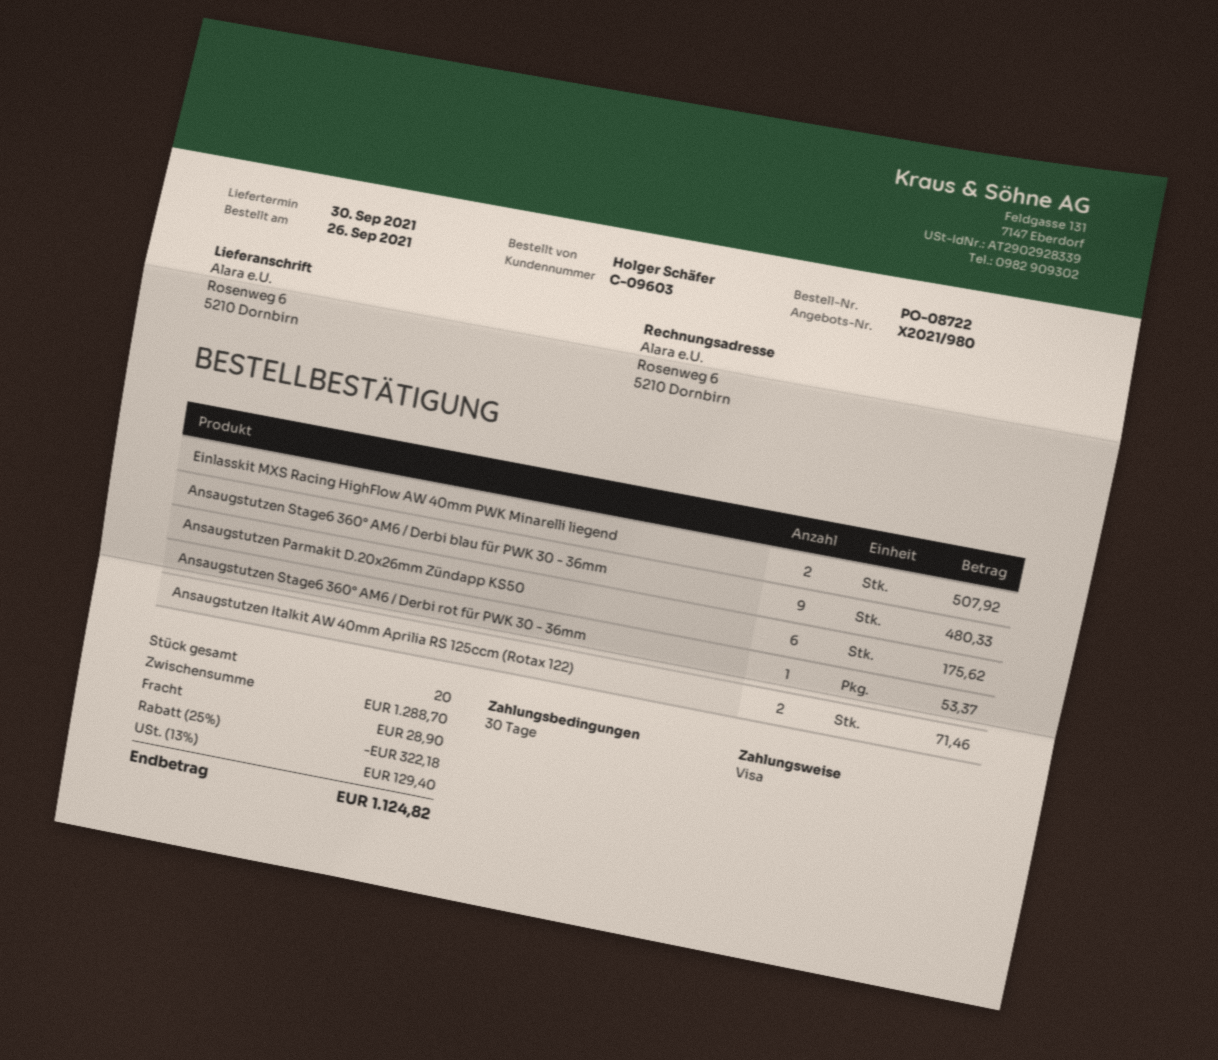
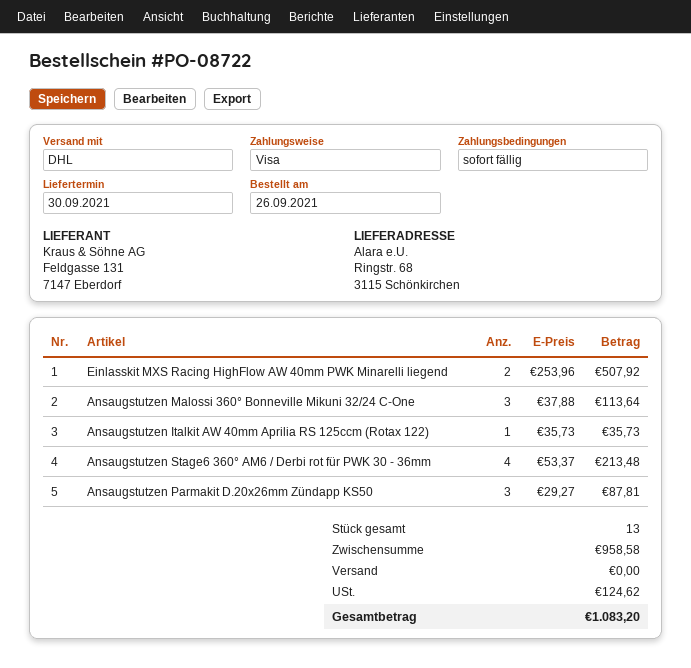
payment terms: 30 days -> on receipt
ship to: Rosenweg 6, 5210 Dornbirn -> Ringstr. 68, 3115 Schönkirchen
Ansaugstutzen Stage6 360° AM6 / Derbi blau für PWK 30 - 36mm: 9 for 480.33 -> none
Ansaugstutzen Parmakit D.20x26mm Zündapp KS50: 6 for 175.62 -> 3 for 87.81
Ansaugstutzen Stage6 360° AM6 / Derbi rot für PWK 30 - 36mm: 1 for 53.37 -> 4 for 213.48
Ansaugstutzen Italkit AW 40mm Aprilia RS 125ccm (Rotax 122): 2 for 71.46 -> 1 for 35.73
Ansaugstutzen Malossi 360° Bonneville Mikuni 32/24 C-One: none -> 3 for 113.64
total quantity: 20 -> 13
subtotal: 1288.70 -> 958.58
discount: 25% = 322.18 -> none
shipping: 28.90 -> 0.00
tax: 129.40 -> 124.62
total: 1124.82 -> 1083.20

